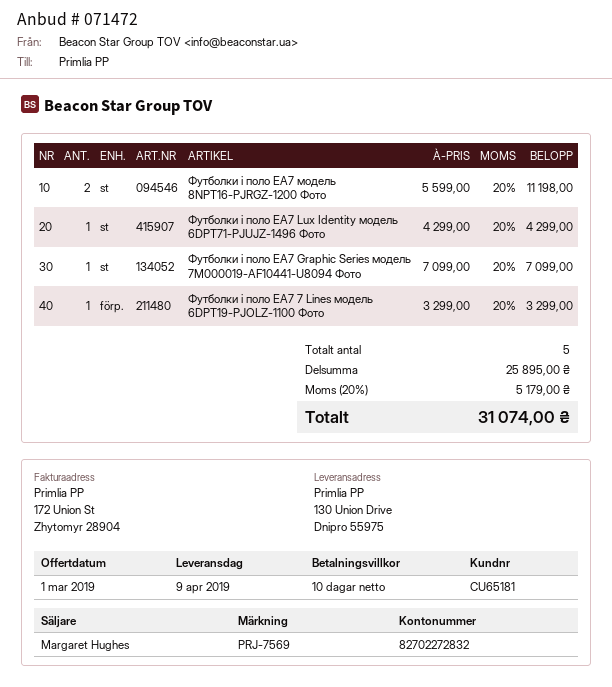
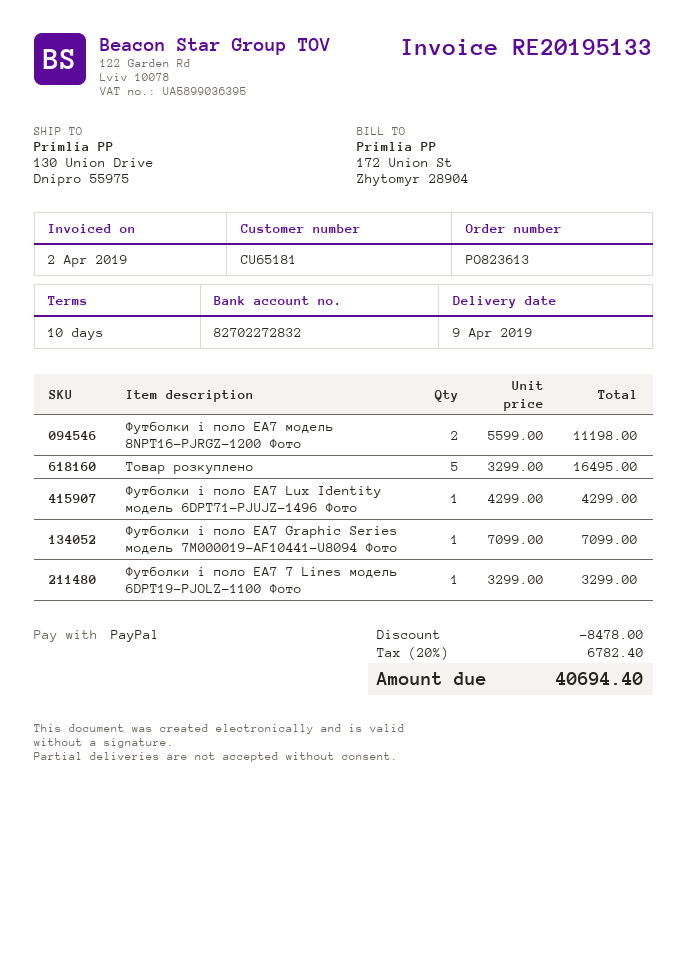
Товар розкуплено: none -> 5 x 3299.00 = 16495.00
discount: none -> 8478.00
tax: 20% = 5179.00 -> 20% = 6782.40
total: 31074.00 -> 40694.40

